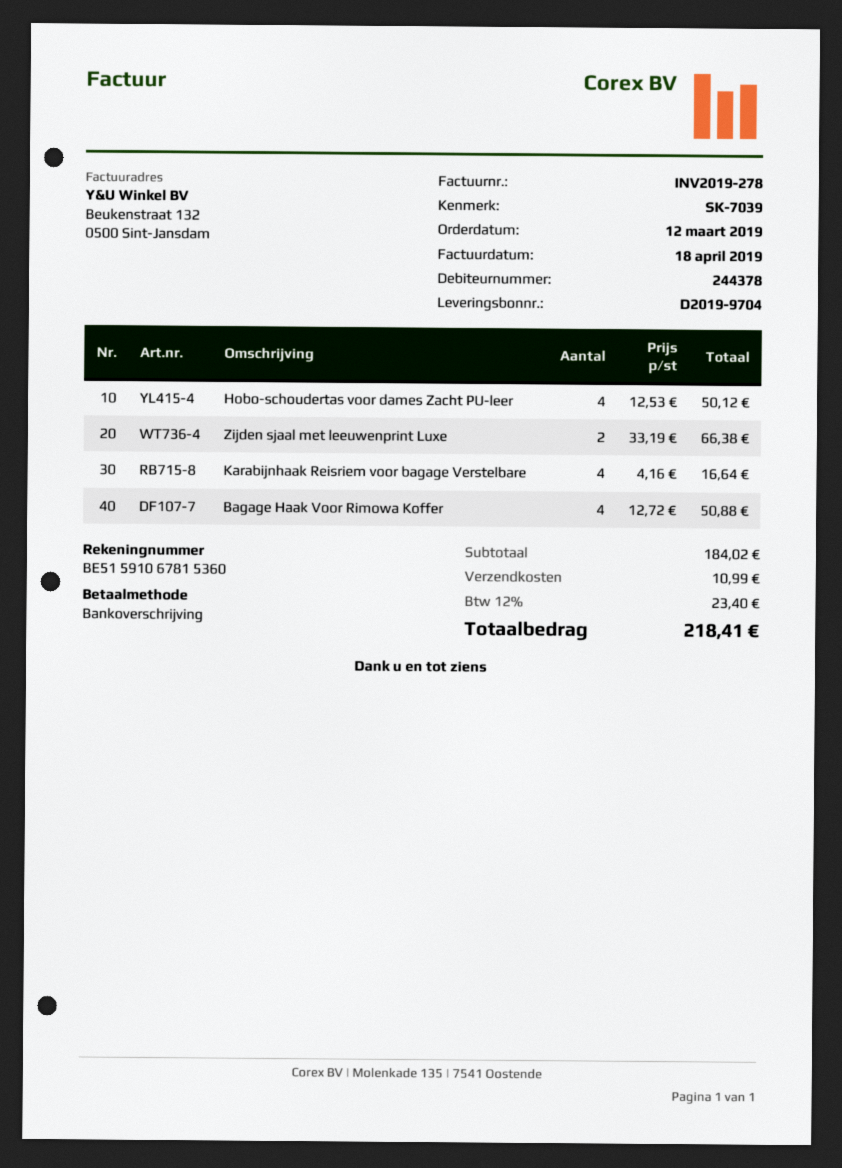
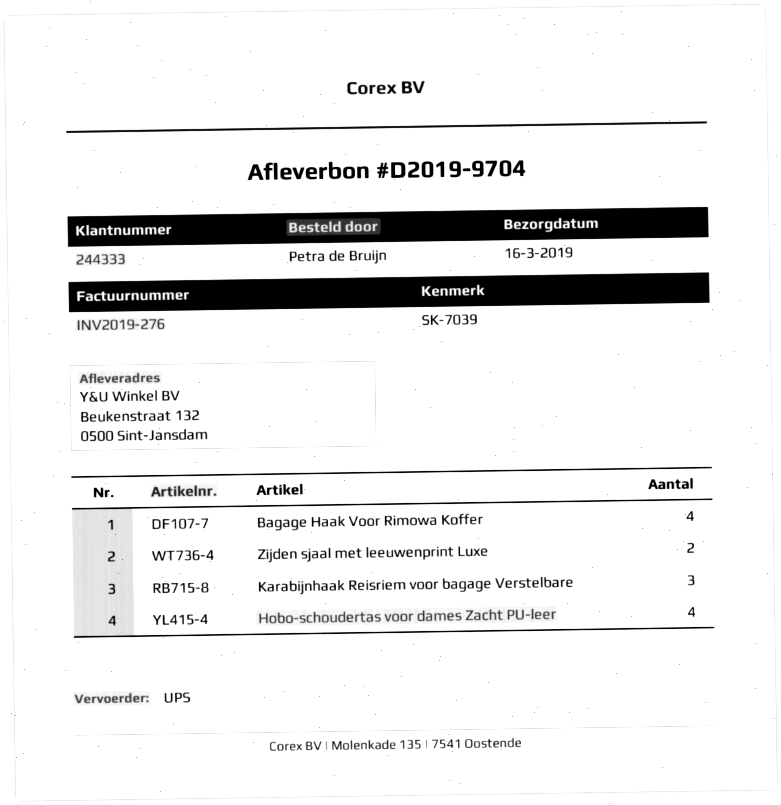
invoice number: INV2019-278 -> INV2019-276
customer number: 244378 -> 244333
Karabijnhaak Reisriem voor bagage Verstelbare: 4 -> 3

